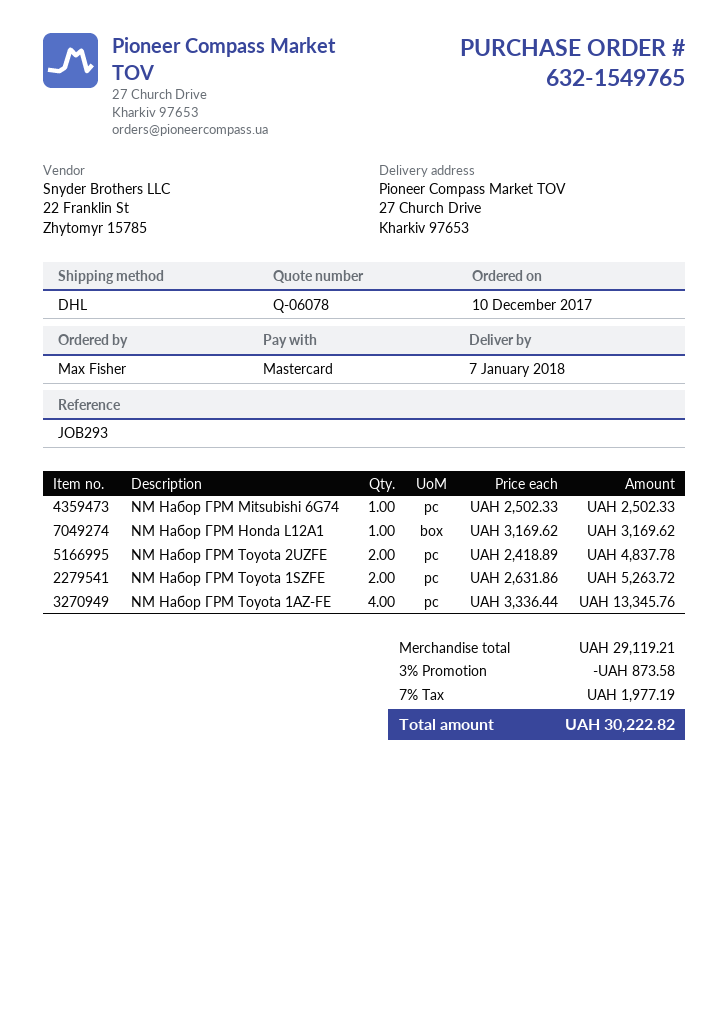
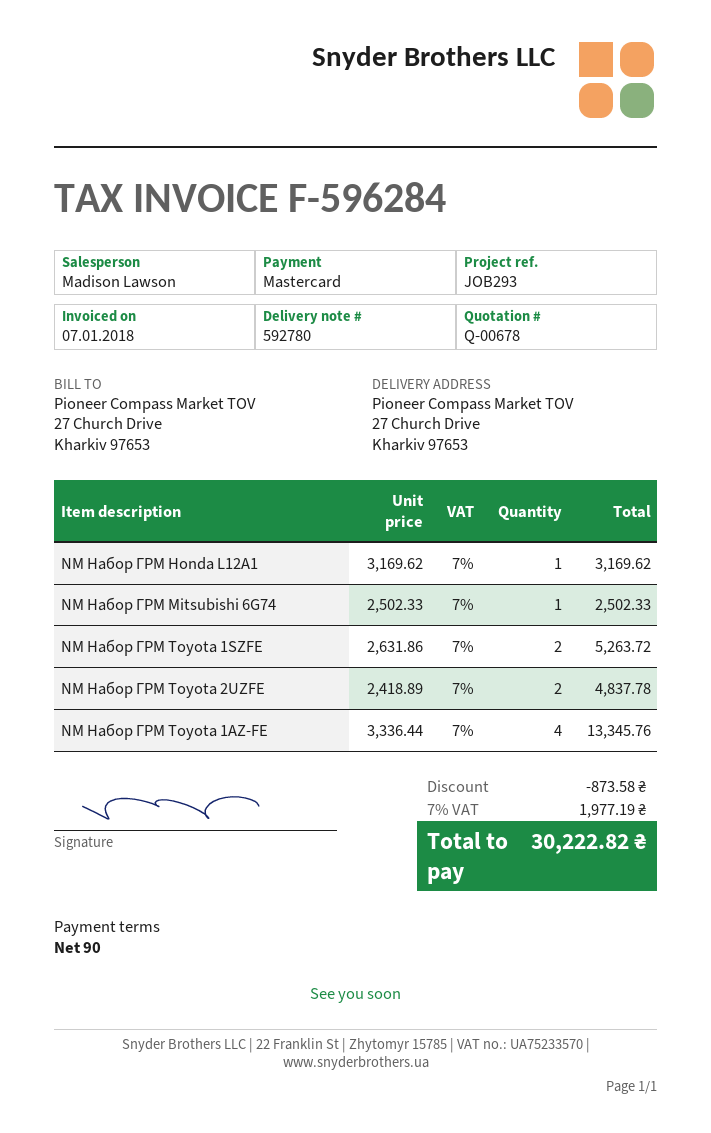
quote number: Q-06078 -> Q-00678

